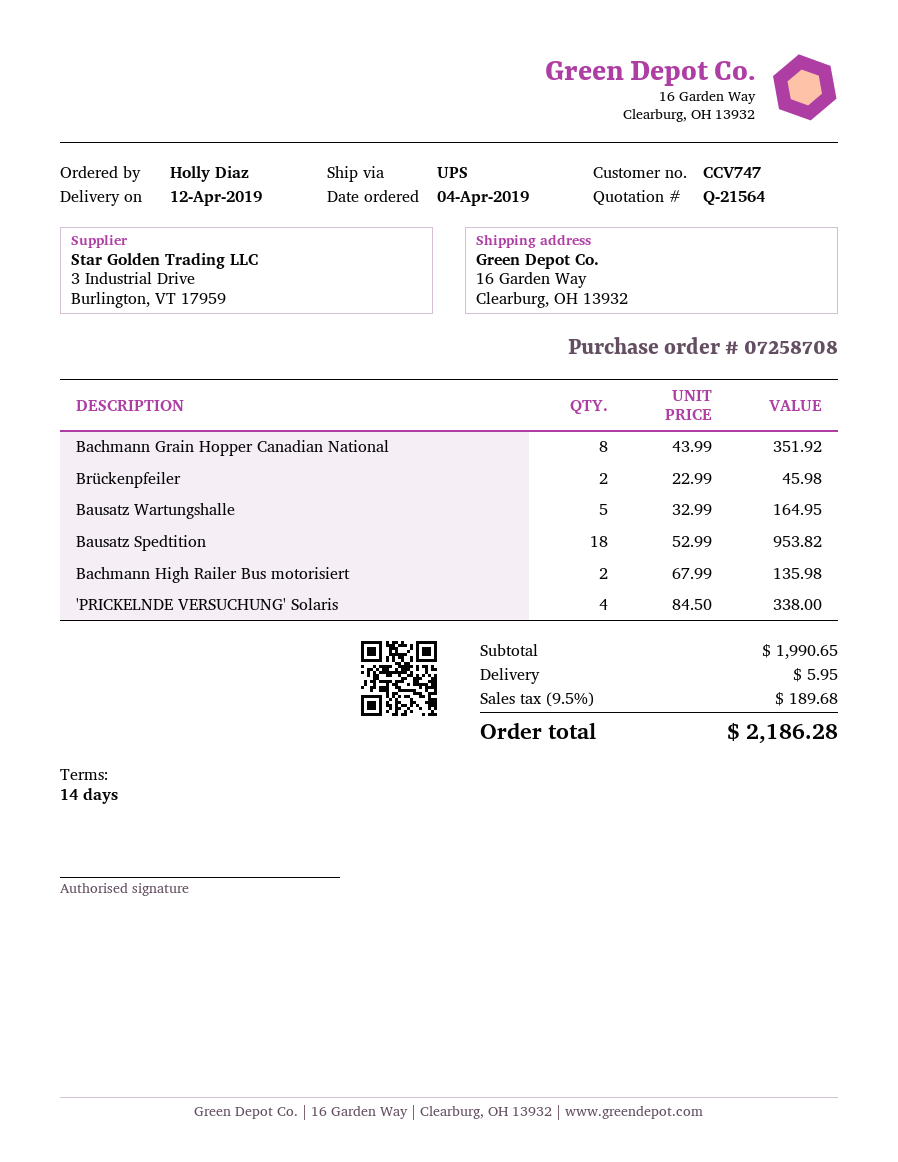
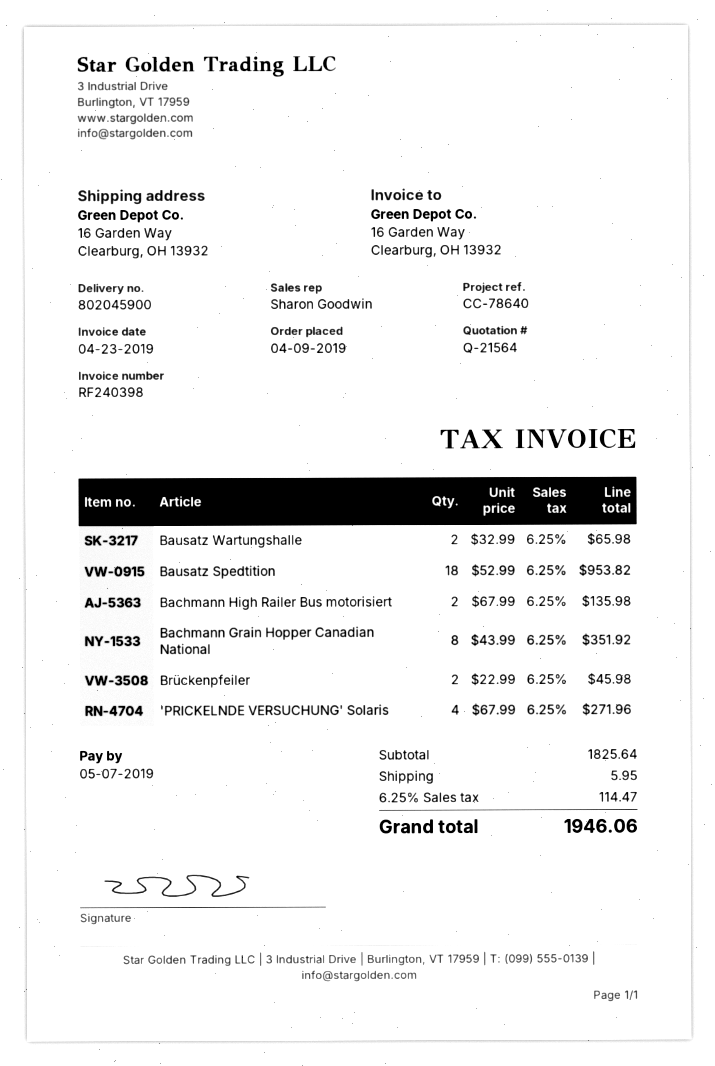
order date: 2019-04-04 -> 2019-04-09
Bausatz Wartungshalle: 5 x 32.99 = 164.95 -> 2 x 32.99 = 65.98
'PRICKELNDE VERSUCHUNG' Solaris: 4 x 84.50 = 338.00 -> 4 x 67.99 = 271.96
subtotal: 1990.65 -> 1825.64
tax: 9.5% = 189.68 -> 6.25% = 114.47
total: 2186.28 -> 1946.06

